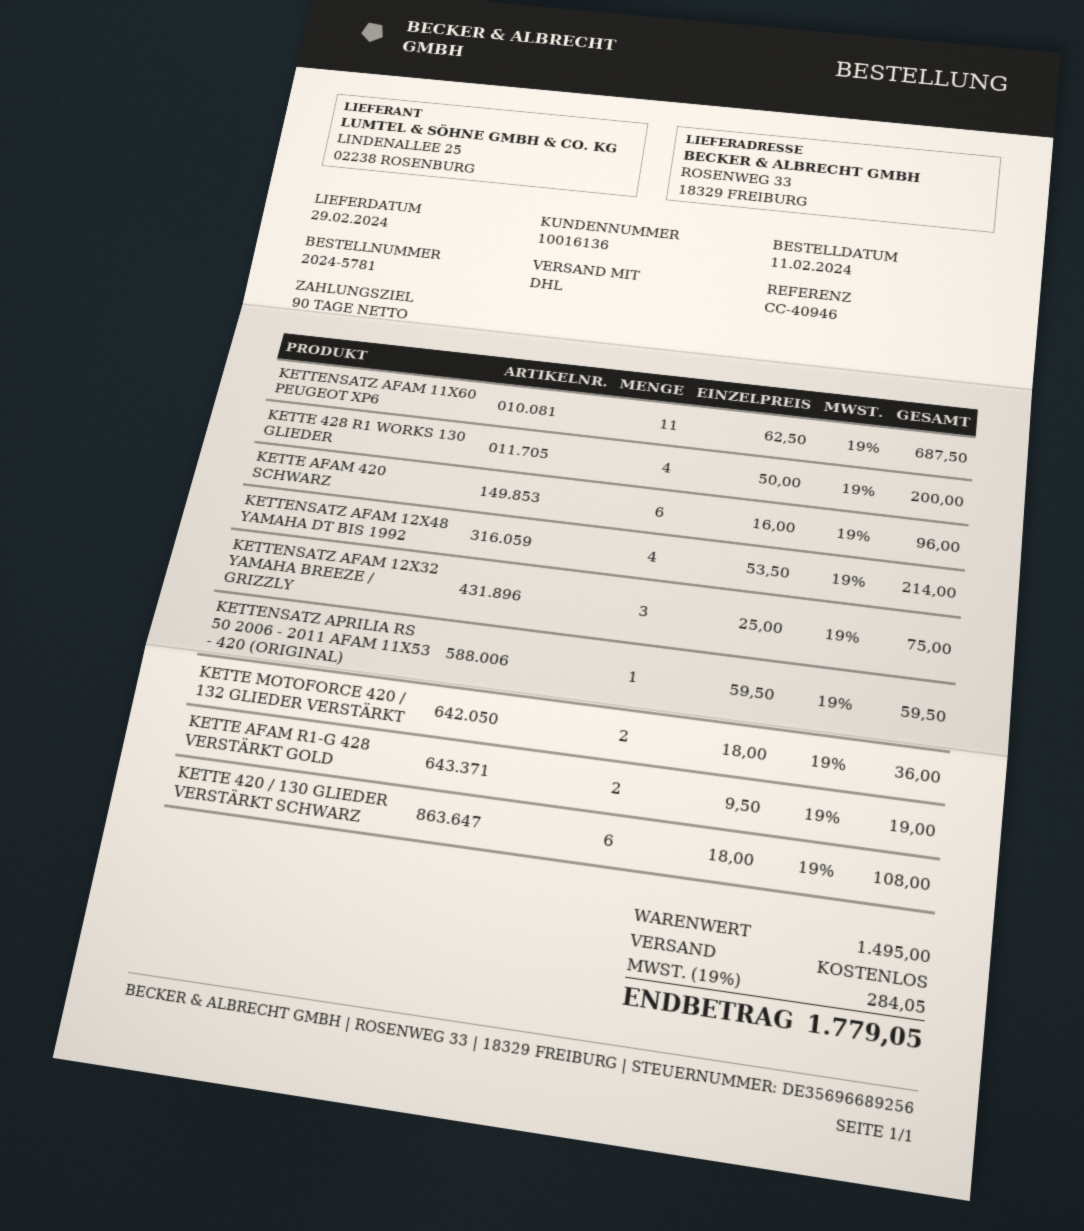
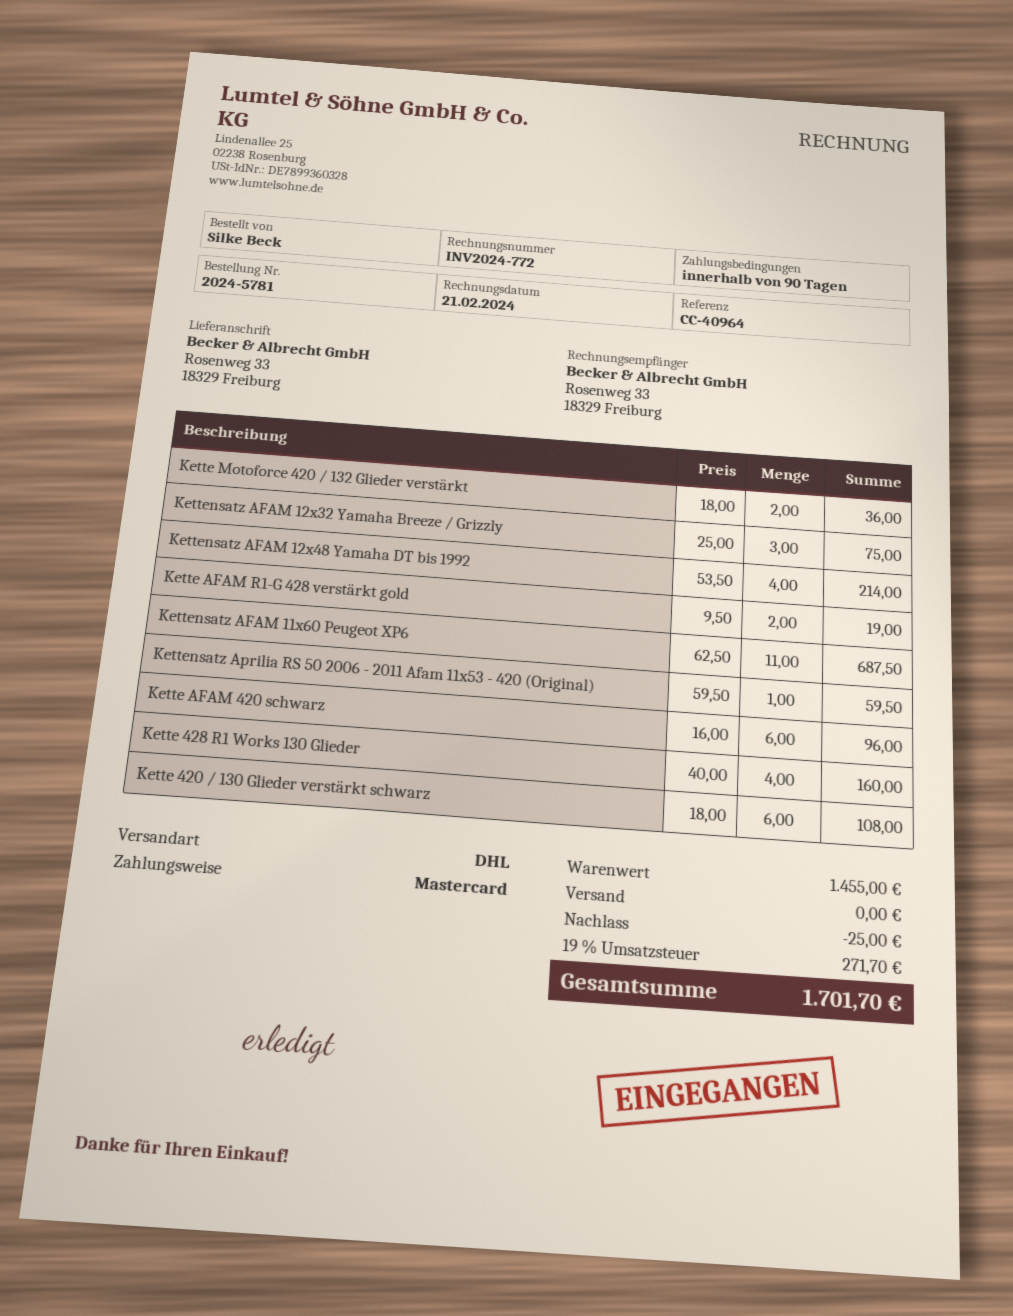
reference: CC-40946 -> CC-40964
KETTE 428 R1 WORKS 130 GLIEDER: 4 x 50.00 = 200.00 -> 4 x 40.00 = 160.00
subtotal: 1495.00 -> 1455.00
discount: none -> 25.00
tax: 19% = 284.05 -> 19% = 271.70
total: 1779.05 -> 1701.70

